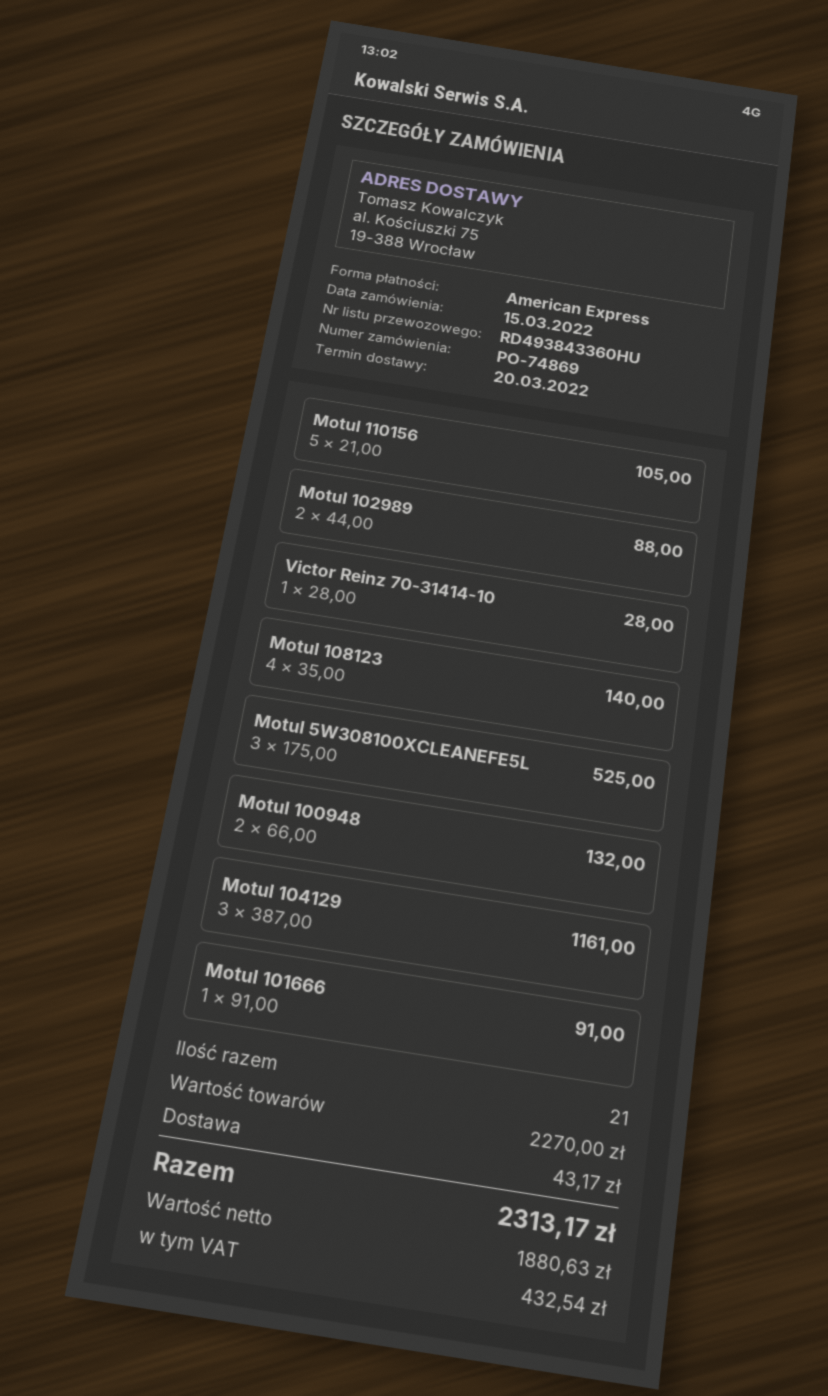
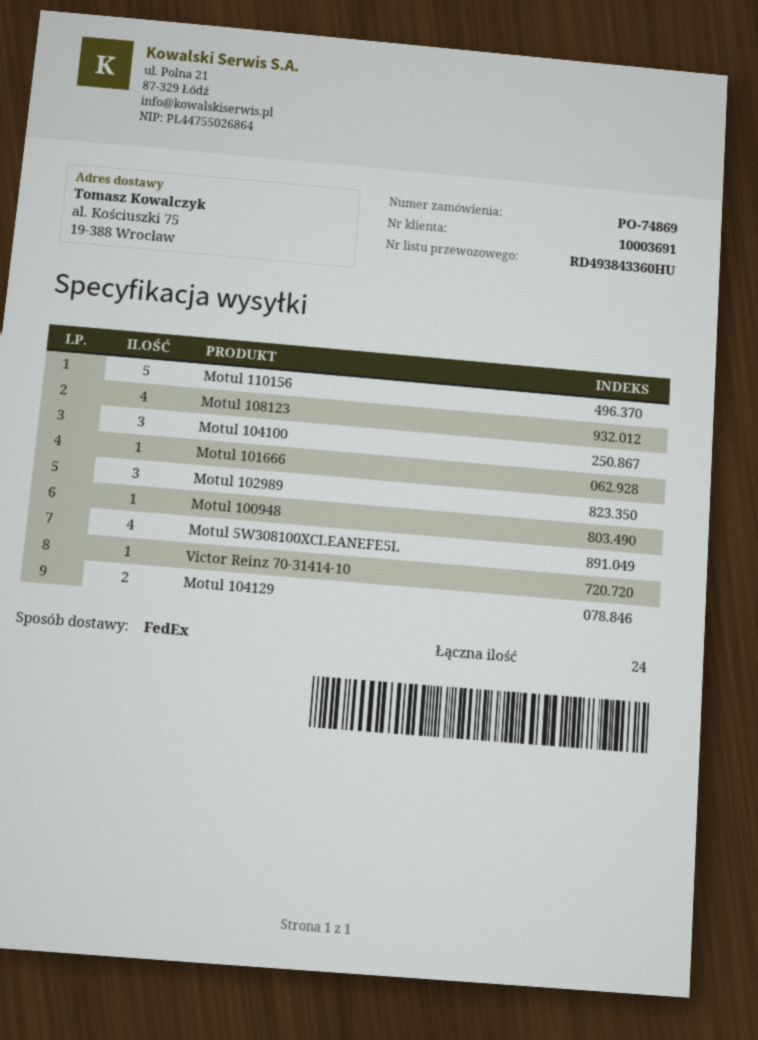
Motul 102989: 2 -> 3
Motul 5W308100XCLEANEFE5L: 3 -> 4
Motul 100948: 2 -> 1
Motul 104129: 3 -> 2
Motul 104100: none -> 3
total quantity: 21 -> 24

